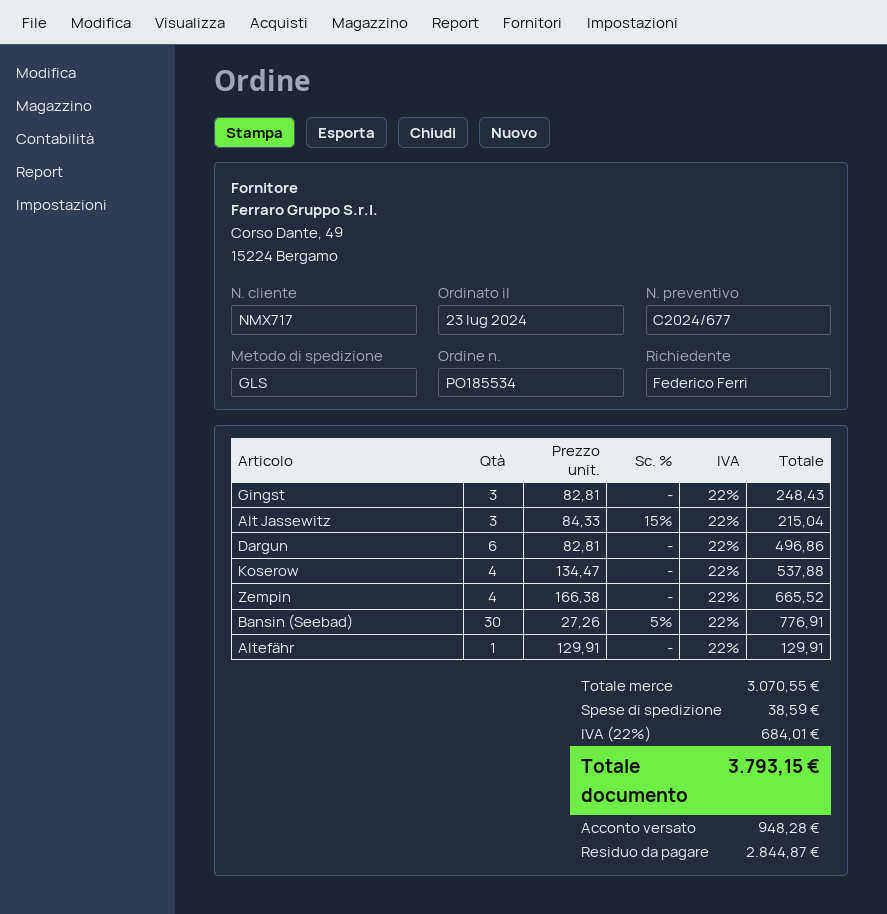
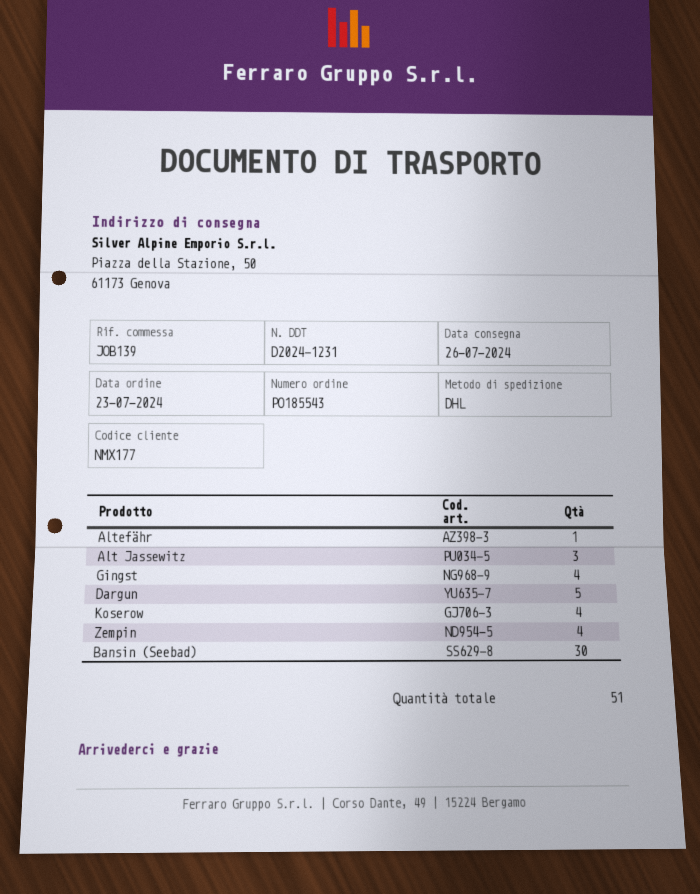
order number: PO185534 -> PO185543
customer number: NMX717 -> NMX177
shipping method: GLS -> DHL
Gingst: 3 -> 4
Dargun: 6 -> 5

